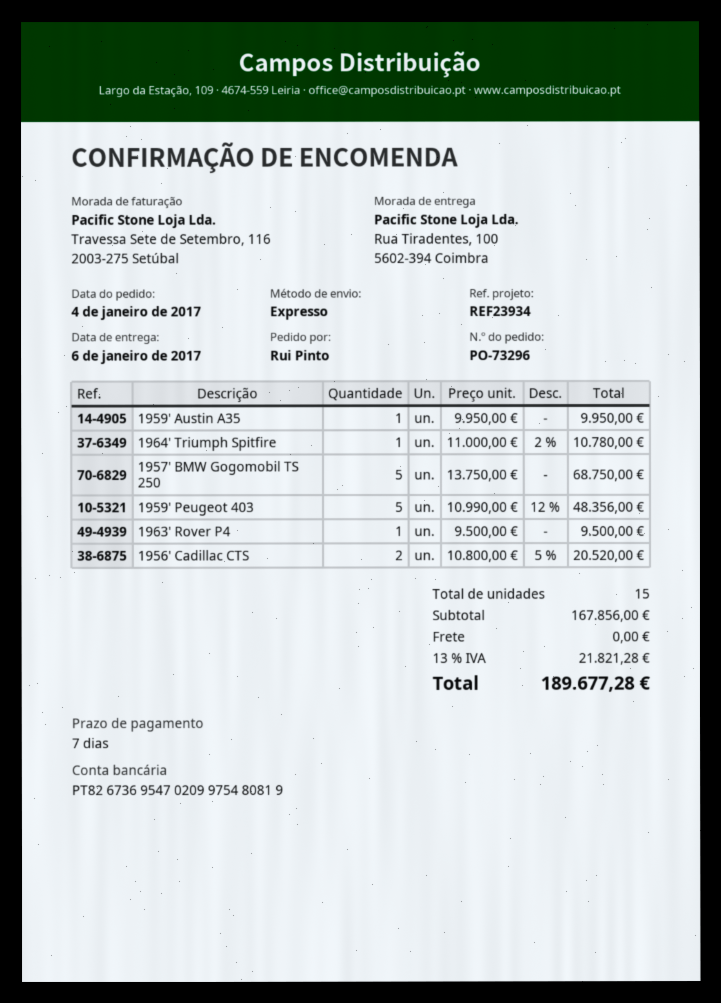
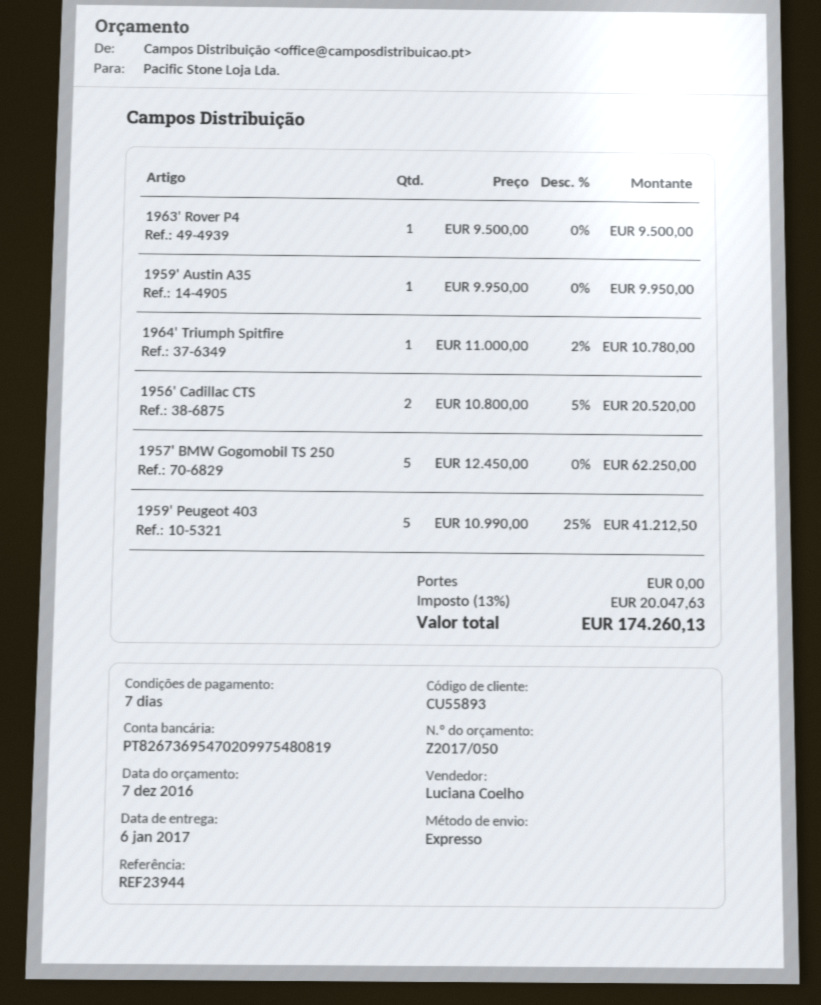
reference: REF23934 -> REF23944
1957' BMW Gogomobil TS 250: 5 x 13750.00 = 68750.00 -> 5 x 12450.00 = 62250.00
1959' Peugeot 403: 5 x 10990.00 - 12% = 48356.00 -> 5 x 10990.00 - 25% = 41212.50
tax: 13% = 21821.28 -> 13% = 20047.63
total: 189677.28 -> 174260.13

